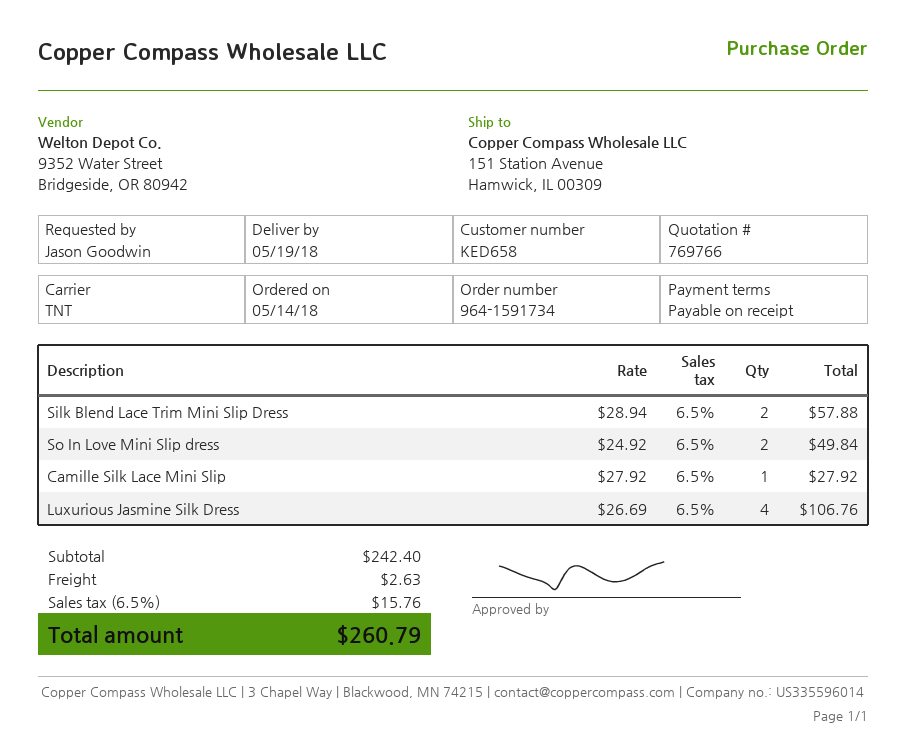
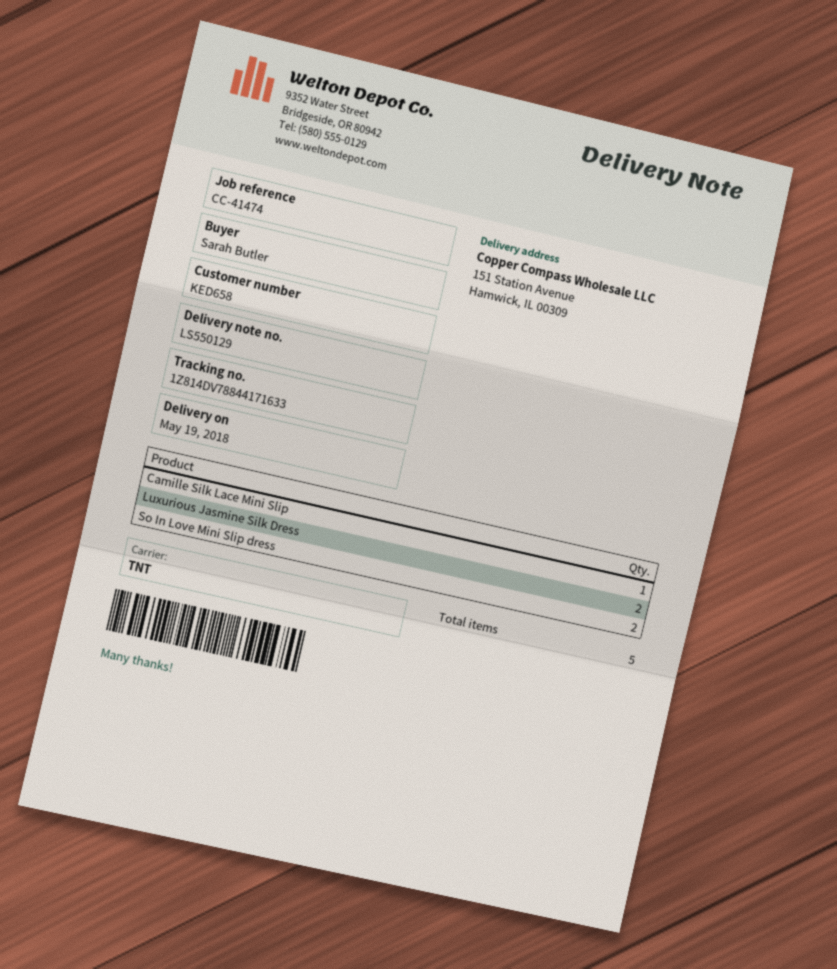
ordered by: Jason Goodwin -> Sarah Butler
Silk Blend Lace Trim Mini Slip Dress: 2 -> none
Luxurious Jasmine Silk Dress: 4 -> 2

